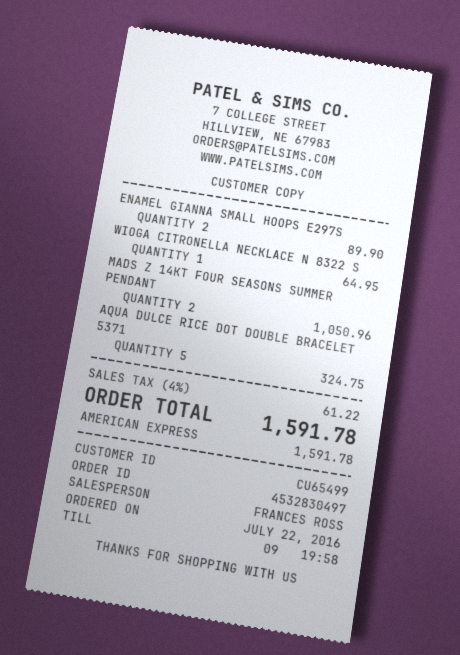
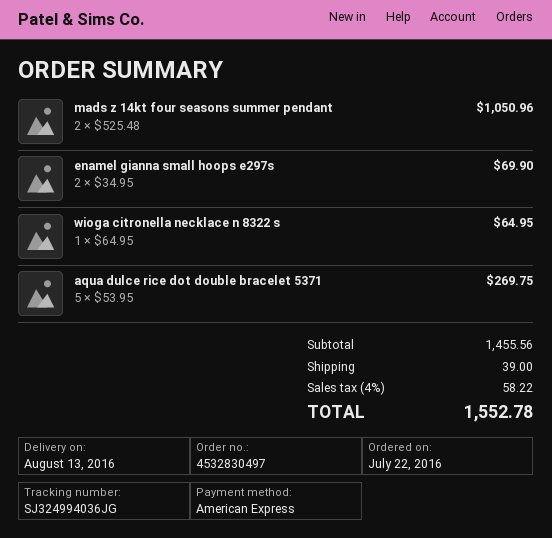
ENAMEL GIANNA SMALL HOOPS E297S: 2 for 89.90 -> 2 for 69.90
AQUA DULCE RICE DOT DOUBLE BRACELET 5371: 5 for 324.75 -> 5 for 269.75
shipping: none -> 39.00
tax: 4% = 61.22 -> 4% = 58.22
total: 1591.78 -> 1552.78

